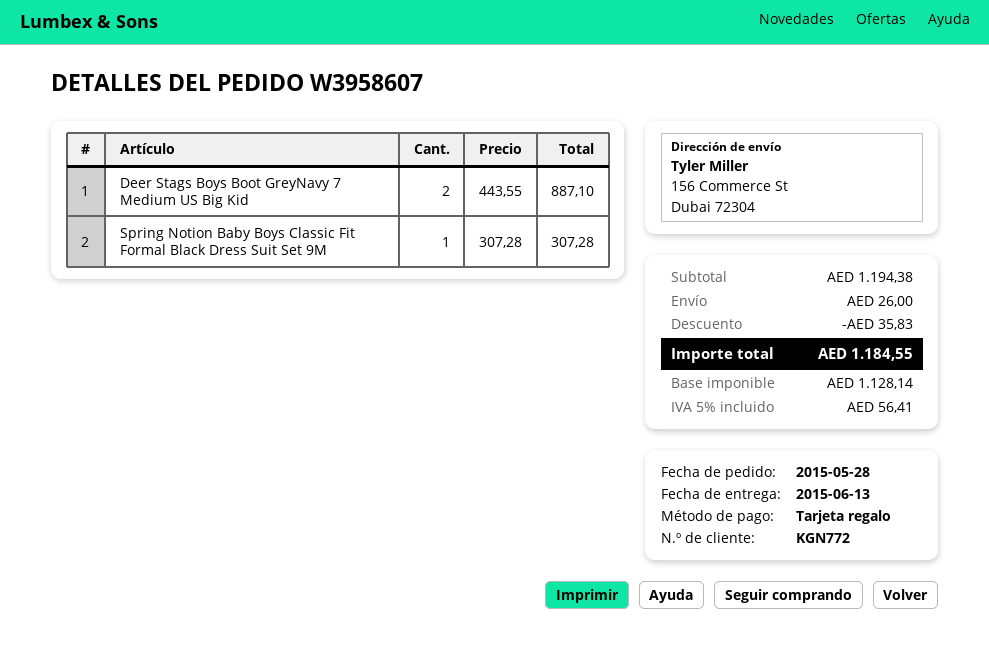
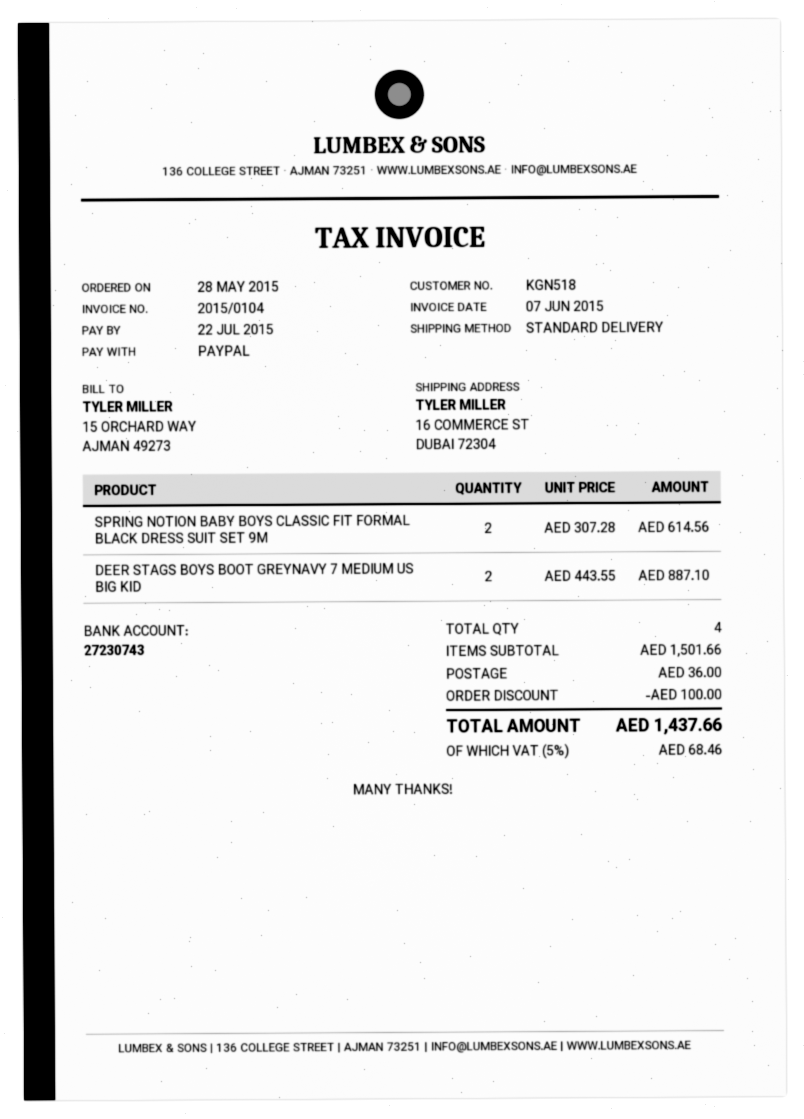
customer number: KGN772 -> KGN518
payment method: gift card -> PayPal
ship to: 156 Commerce St, Dubai 72304 -> 16 COMMERCE ST, DUBAI 72304
Spring Notion Baby Boys Classic Fit Formal Black Dress Suit Set 9M: 1 x 307.28 = 307.28 -> 2 x 307.28 = 614.56
subtotal: 1194.38 -> 1501.66
discount: 35.83 -> 100.00
shipping: 26.00 -> 36.00
tax: 5% = 56.41 -> 5% = 68.46
total: 1184.55 -> 1437.66

